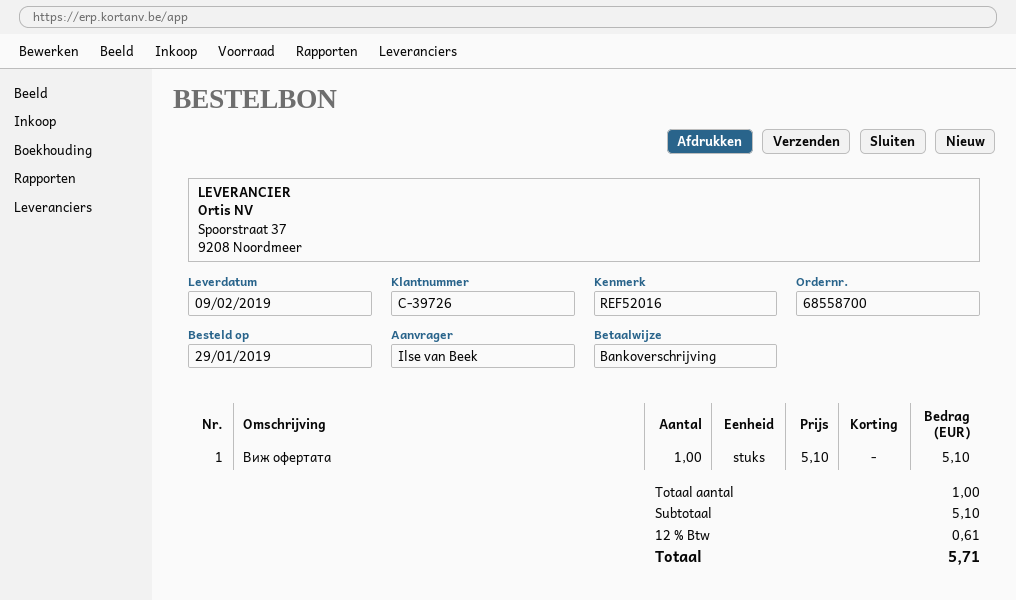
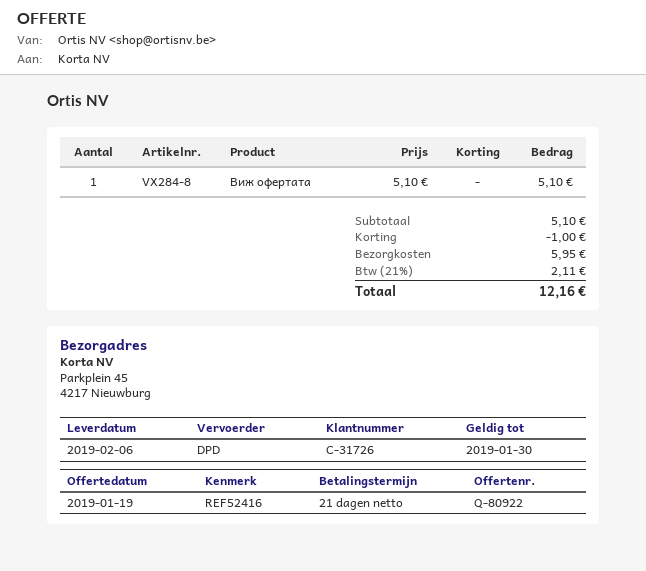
delivery date: 2019-02-09 -> 2019-02-06
customer number: C-39726 -> C-31726
reference: REF52016 -> REF52416
discount: none -> 1.00
shipping: none -> 5.95
tax: 12% = 0.61 -> 21% = 2.11
total: 5.71 -> 12.16

